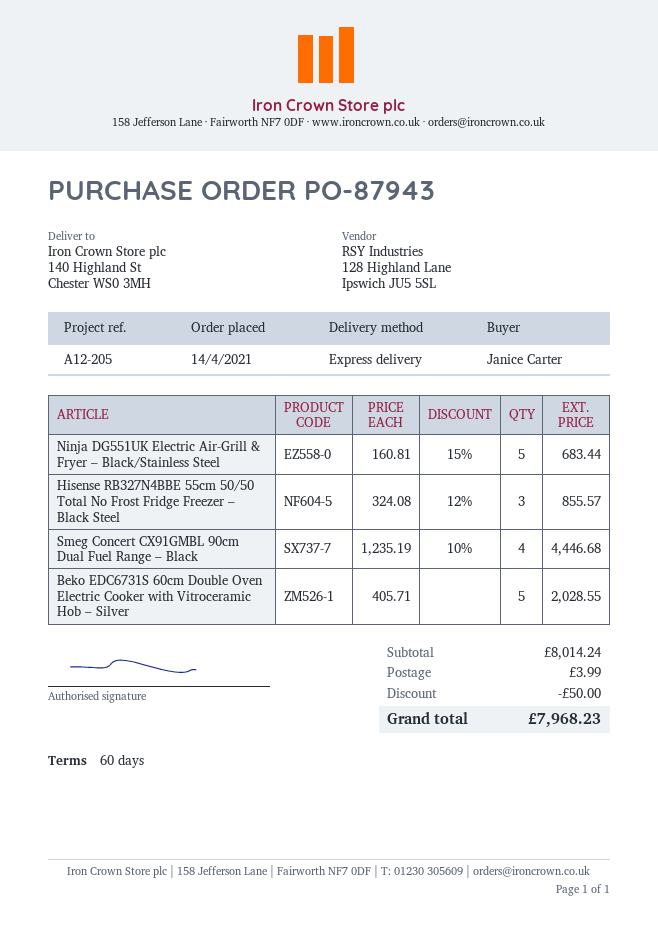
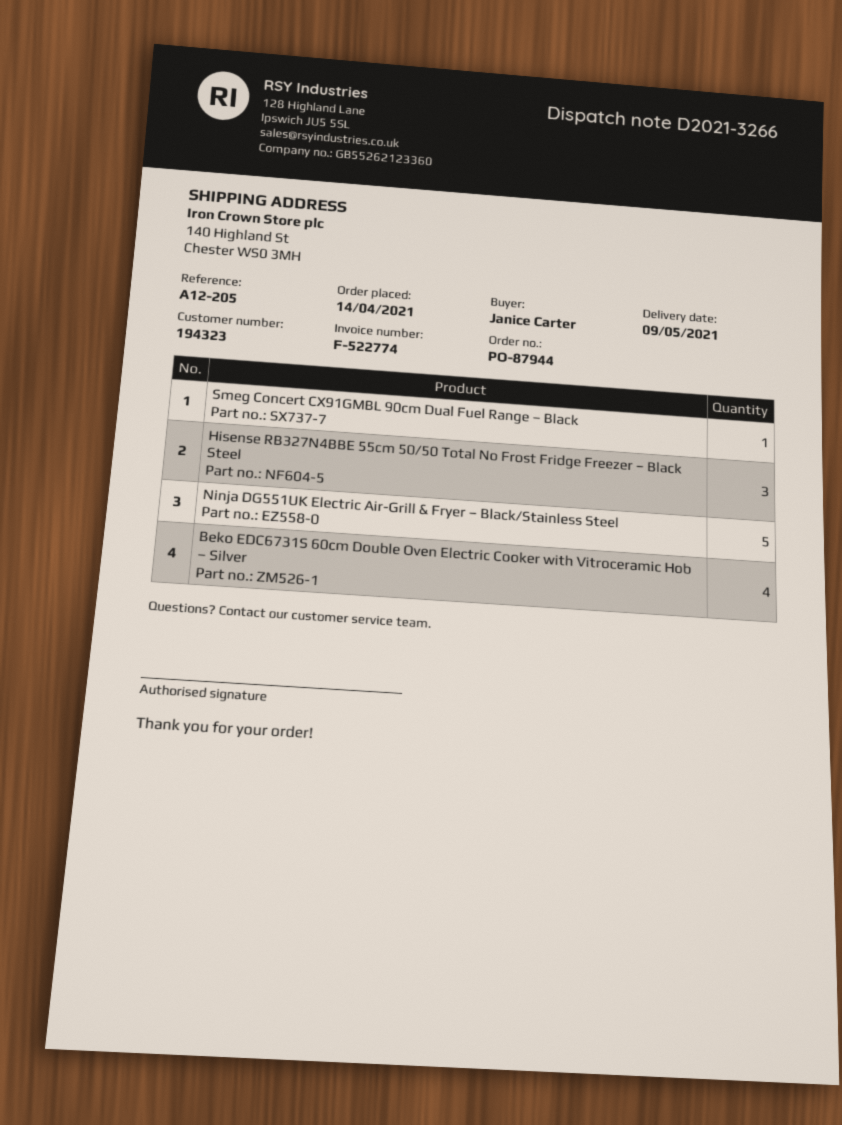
order number: PO-87943 -> PO-87944
Smeg Concert CX91GMBL 90cm Dual Fuel Range – Black: 4 -> 1
Beko EDC6731S 60cm Double Oven Electric Cooker with Vitroceramic Hob – Silver: 5 -> 4

